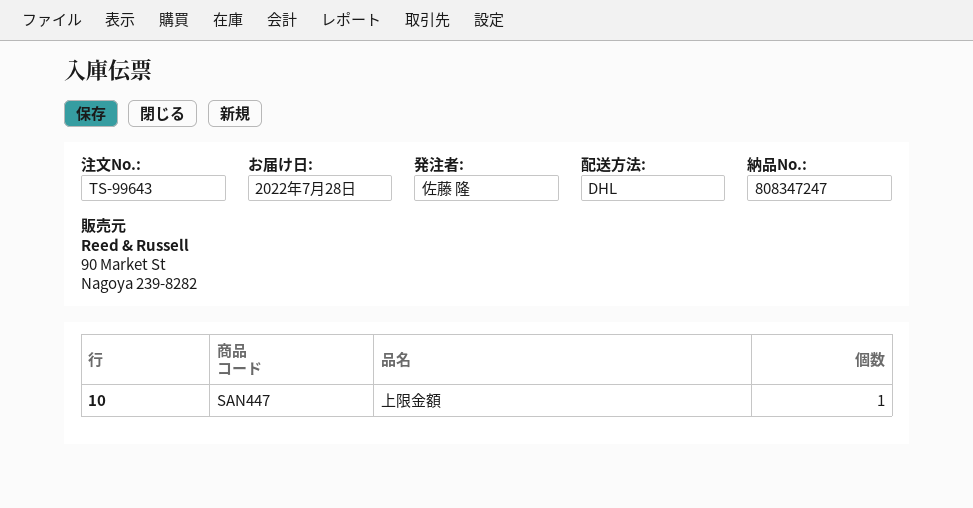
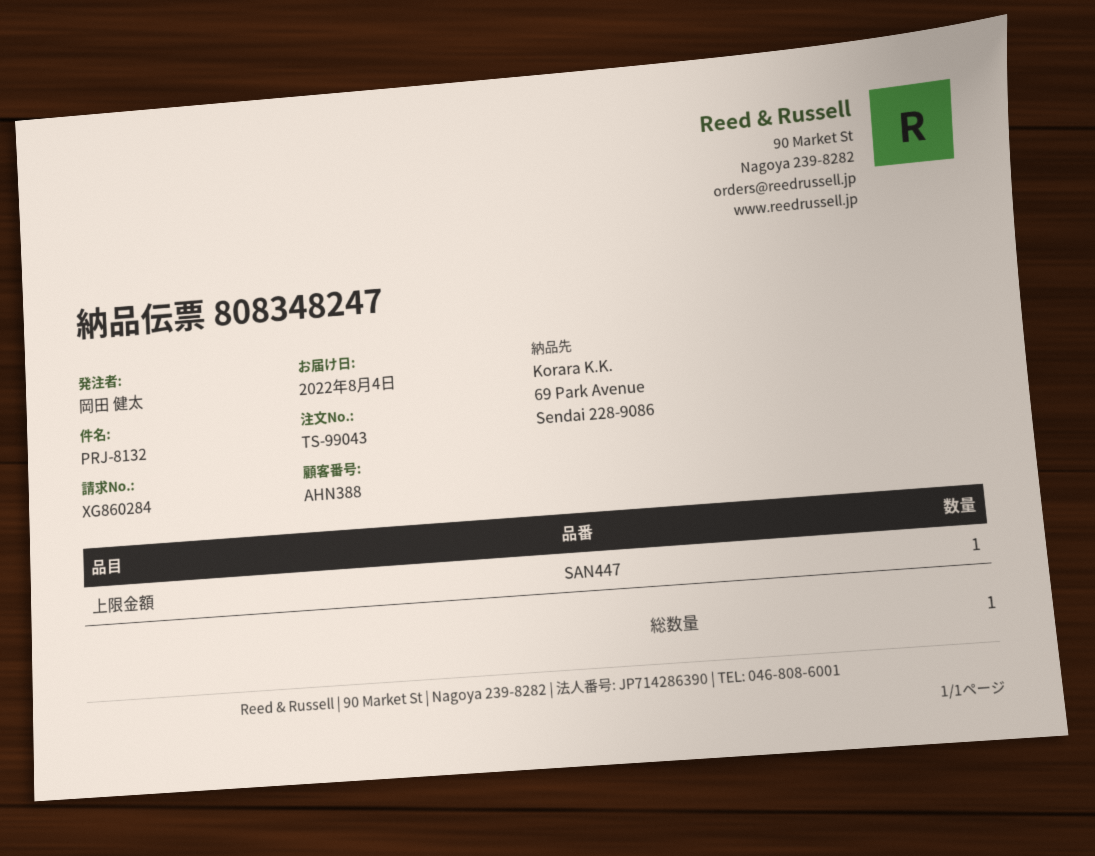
order number: TS-99643 -> TS-99043
delivery note number: 808347247 -> 808348247
delivery date: 2022-07-28 -> 2022-08-04
ordered by: 佐藤 隆 -> 岡田 健太

